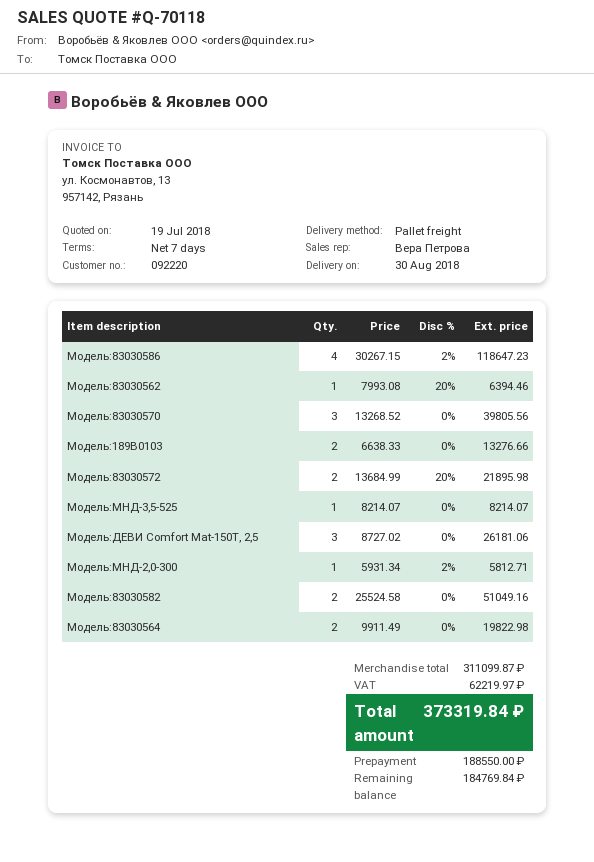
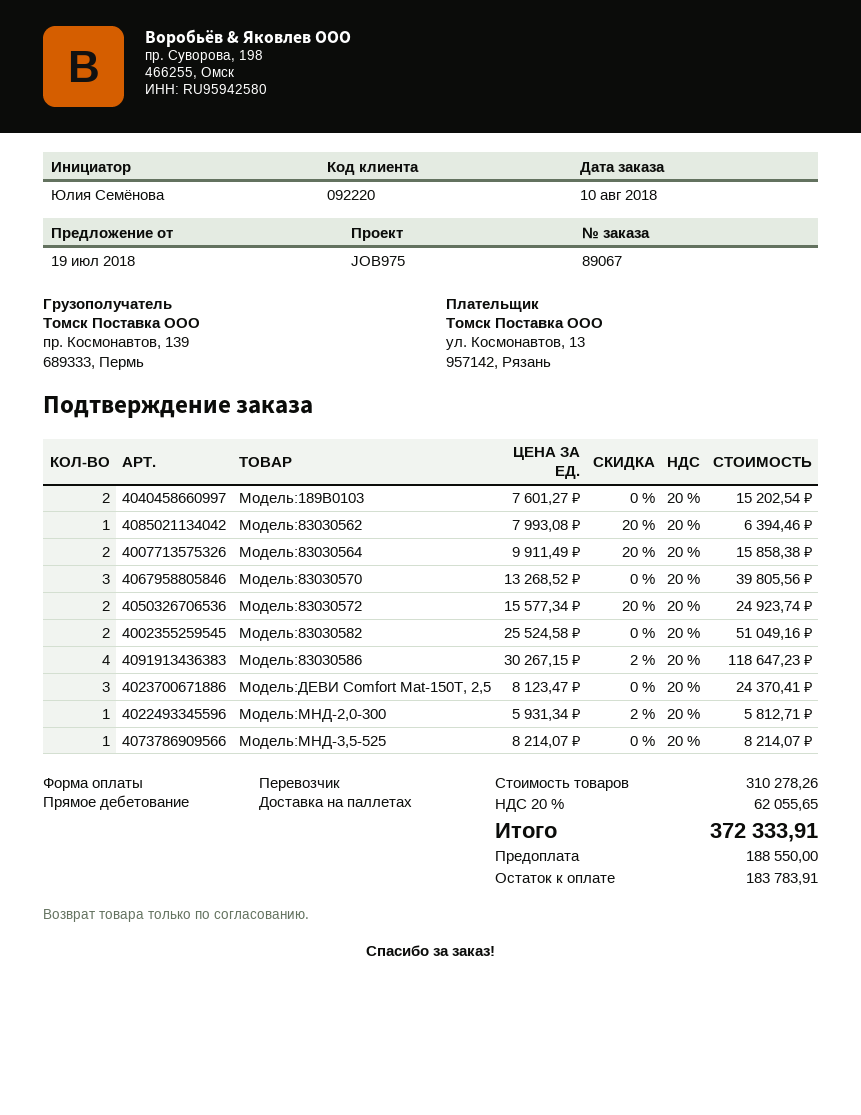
Модель:189B0103: 2 x 6638.33 = 13276.66 -> 2 x 7601.27 = 15202.54
Модель:83030572: 2 x 13684.99 - 20% = 21895.98 -> 2 x 15577.34 - 20% = 24923.74
Модель:ДЕВИ Comfort Mat-150T, 2,5: 3 x 8727.02 = 26181.06 -> 3 x 8123.47 = 24370.41
Модель:83030564: 2 x 9911.49 = 19822.98 -> 2 x 9911.49 - 20% = 15858.38
subtotal: 311099.87 -> 310278.26
tax: 62219.97 -> 62055.65
total: 373319.84 -> 372333.91
balance: 184769.84 -> 183783.91

